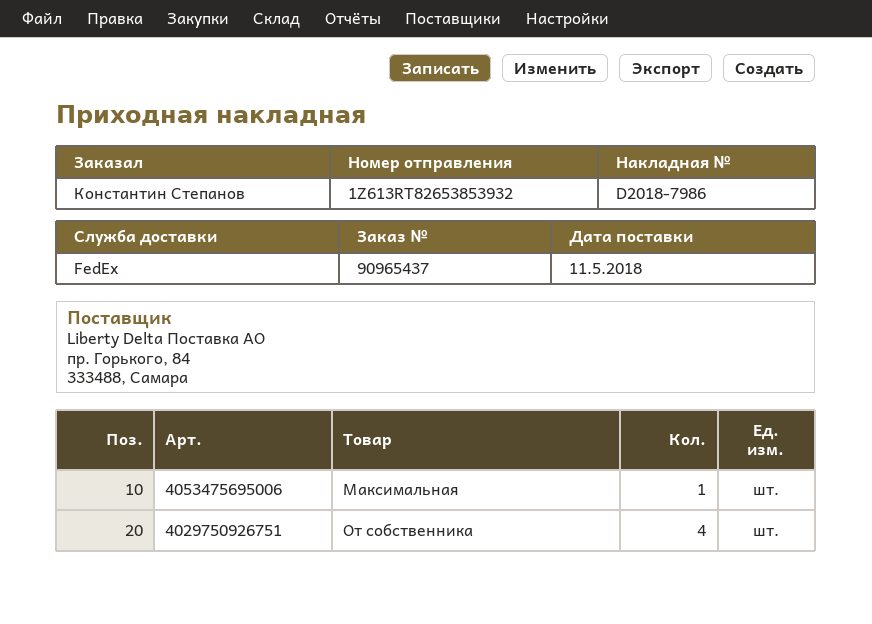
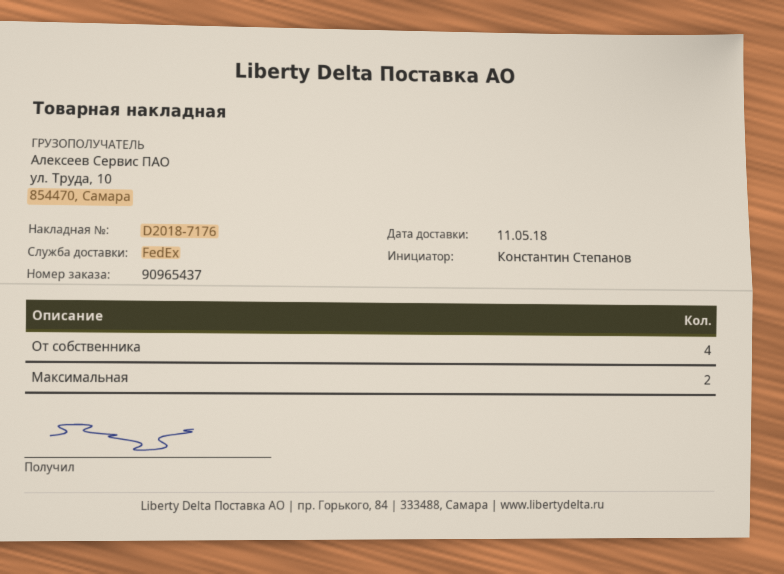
delivery note number: D2018-7986 -> D2018-7176
Максимальная: 1 -> 2

